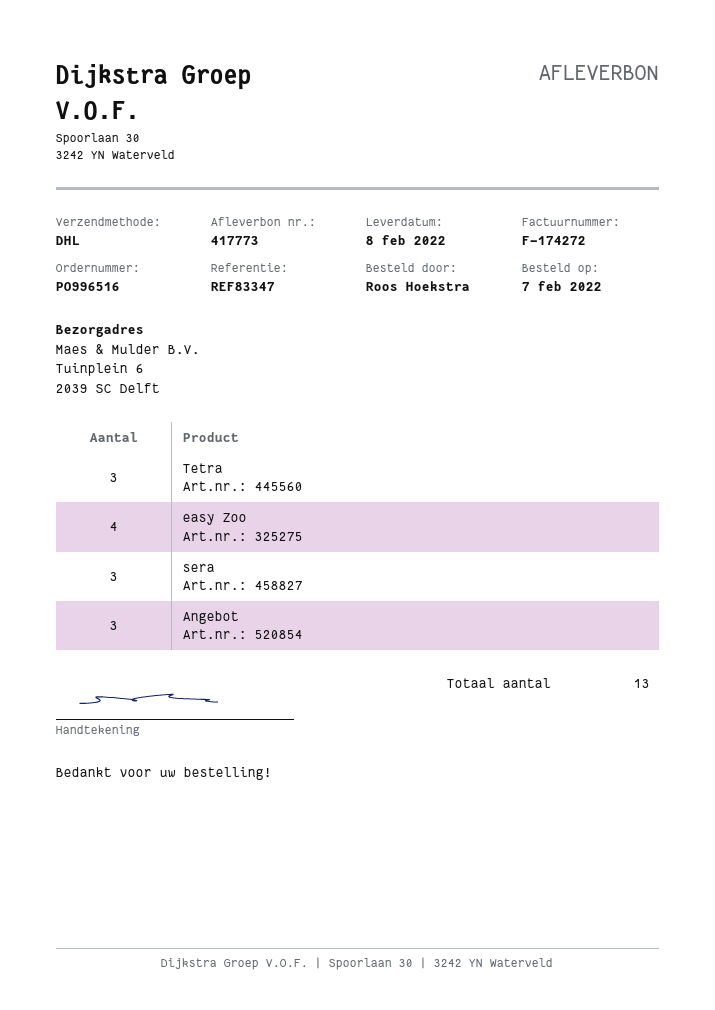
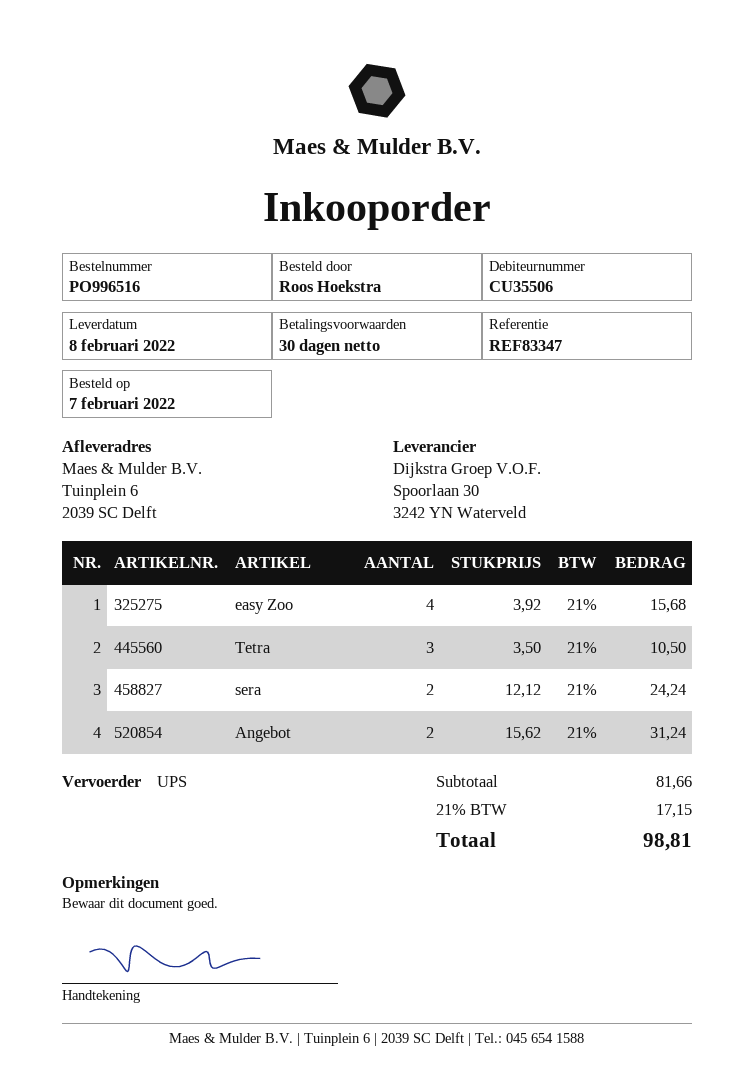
shipping method: DHL -> UPS
sera: 3 -> 2
Angebot: 3 -> 2

